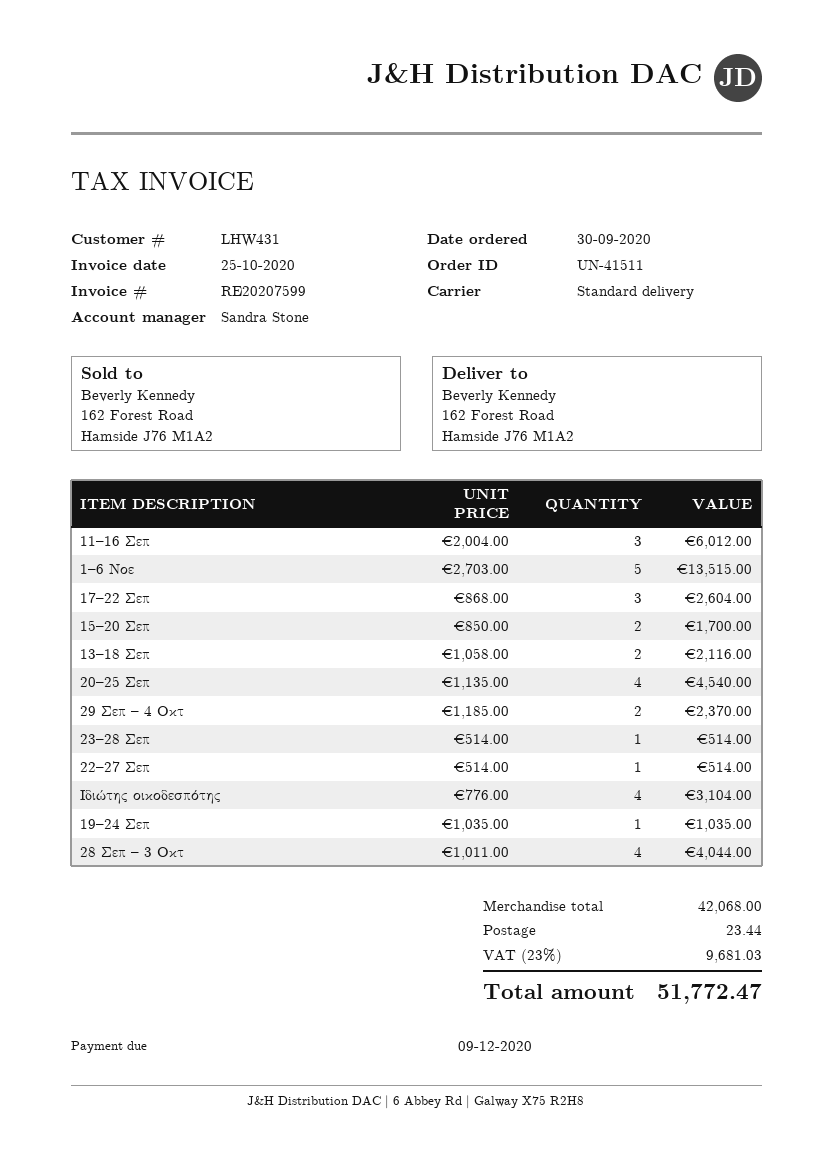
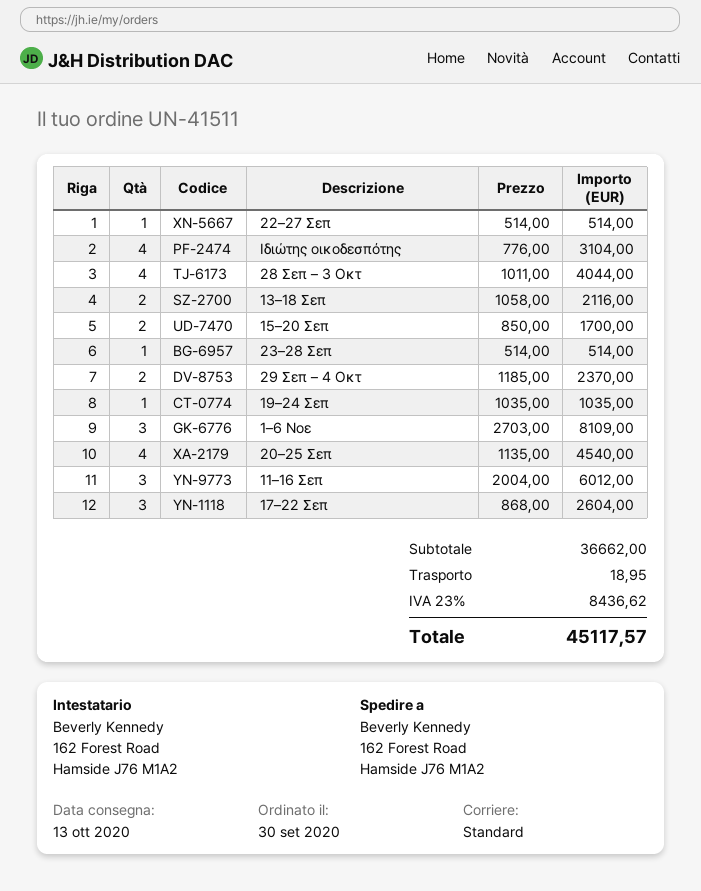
1–6 Νοε: 5 x 2703.00 = 13515.00 -> 3 x 2703.00 = 8109.00
subtotal: 42068.00 -> 36662.00
shipping: 23.44 -> 18.95
tax: 23% = 9681.03 -> 23% = 8436.62
total: 51772.47 -> 45117.57

